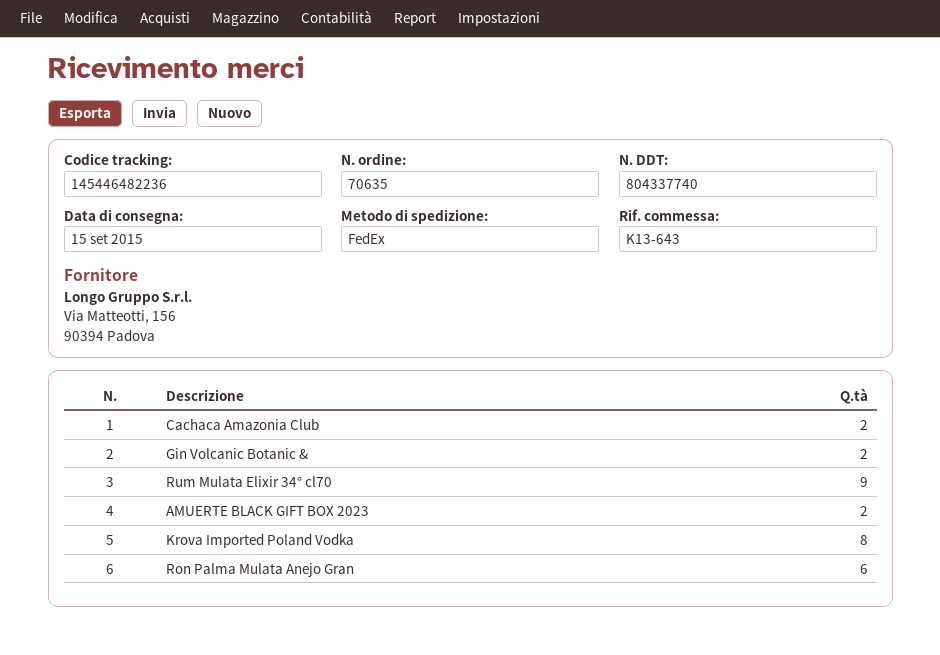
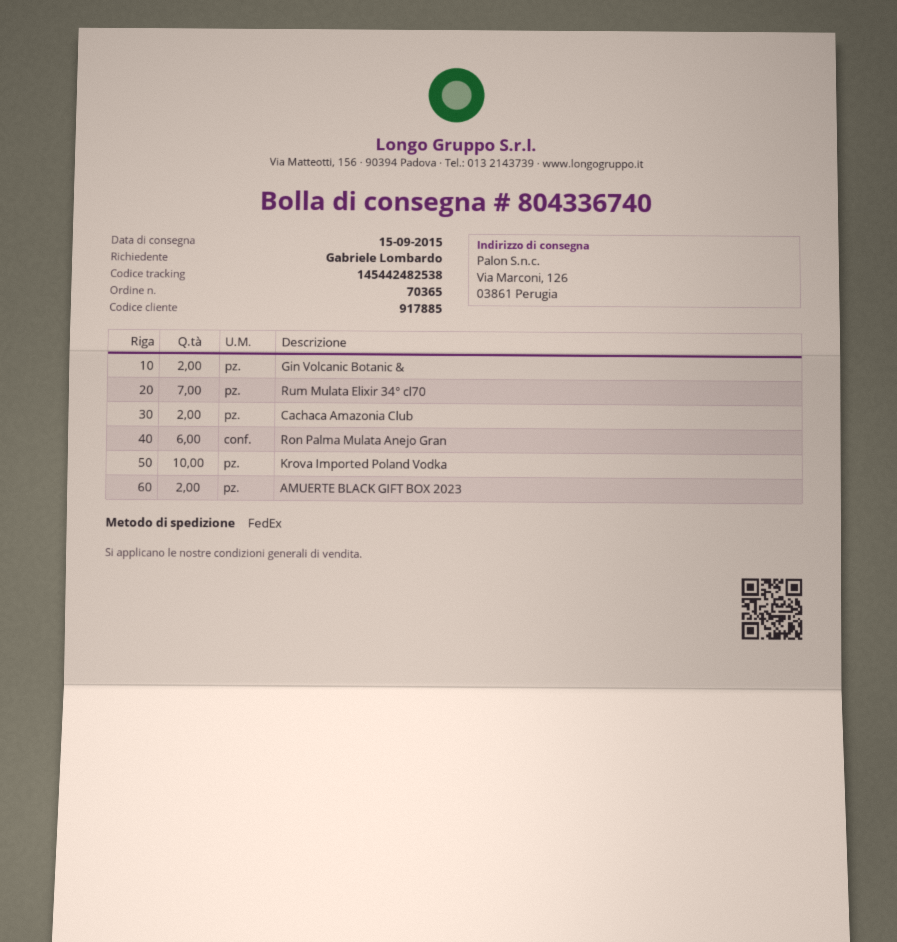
order number: 70635 -> 70365
delivery note number: 804337740 -> 804336740
tracking number: 145446482236 -> 145442482538
Rum Mulata Elixir 34° cl70: 9 -> 7
Krova Imported Poland Vodka: 8 -> 10

